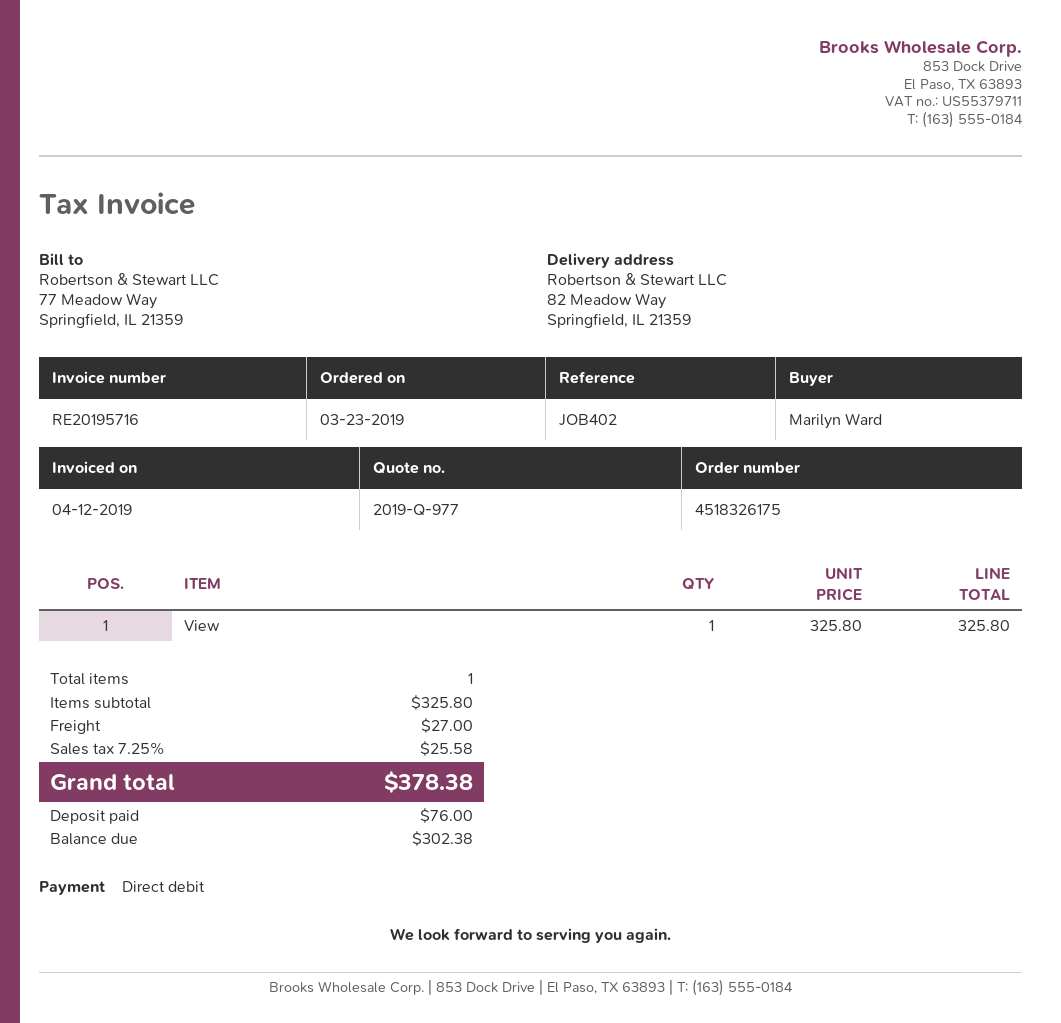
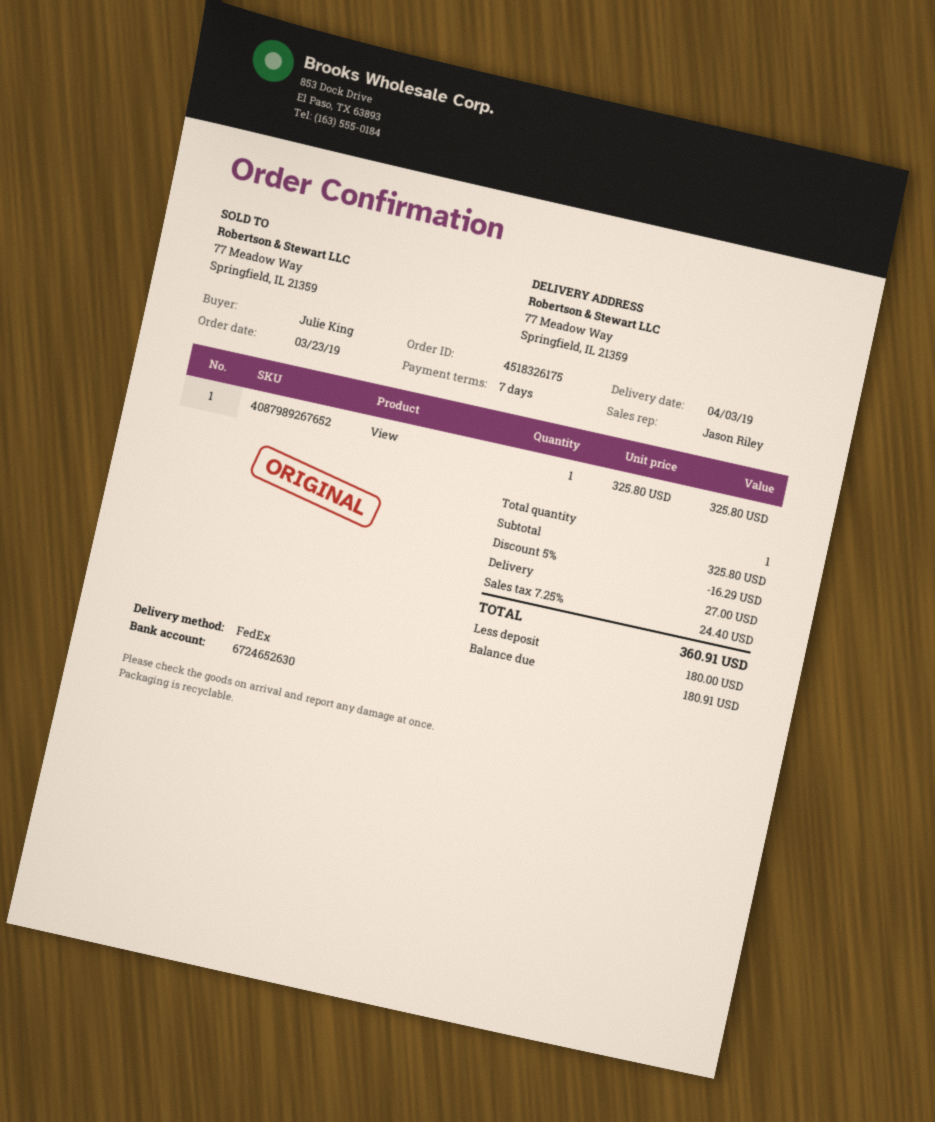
ordered by: Marilyn Ward -> Julie King
ship to: 82 Meadow Way, Springfield, IL 21359 -> 77 Meadow Way, Springfield, IL 21359
discount: none -> 5% = 16.29
tax: 7.25% = 25.58 -> 7.25% = 24.40
total: 378.38 -> 360.91
deposit: 76.00 -> 180.00
balance: 302.38 -> 180.91

